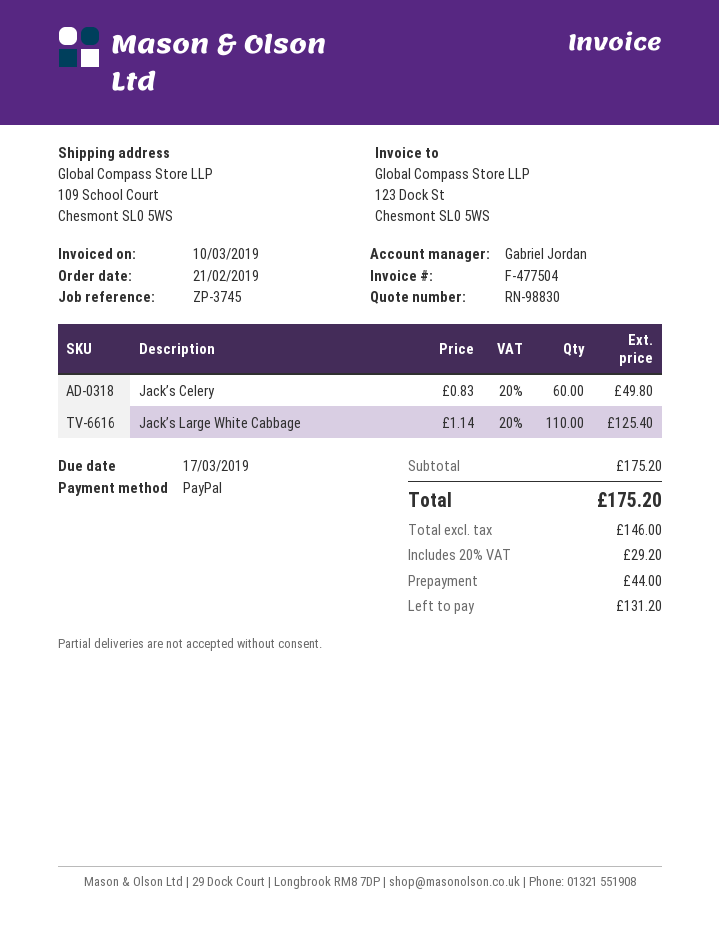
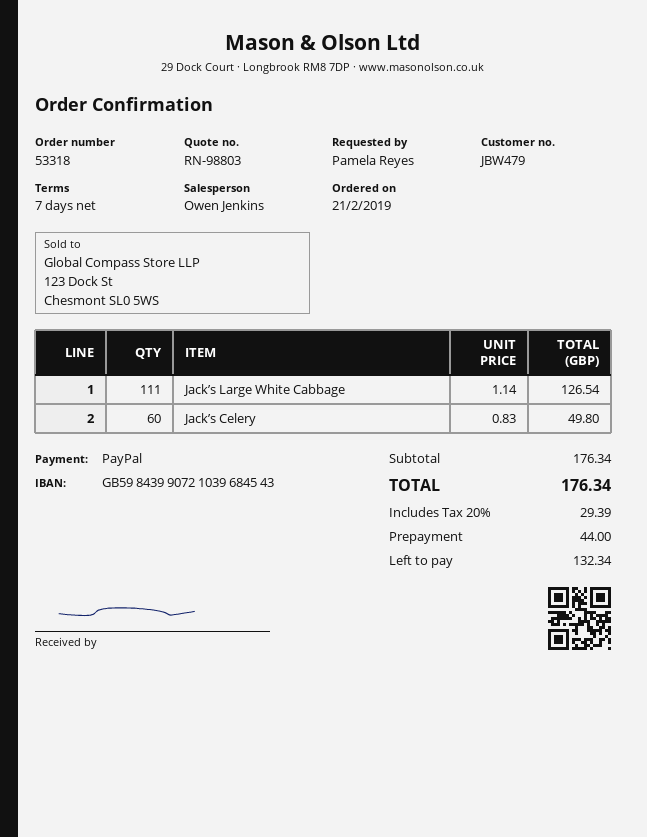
quote number: RN-98830 -> RN-98803
sales rep: Gabriel Jordan -> Owen Jenkins
Jack’s Large White Cabbage: 110 x 1.14 = 125.40 -> 111 x 1.14 = 126.54
subtotal: 175.20 -> 176.34
tax: 20% = 29.20 -> 20% = 29.39
total: 175.20 -> 176.34
balance: 131.20 -> 132.34

